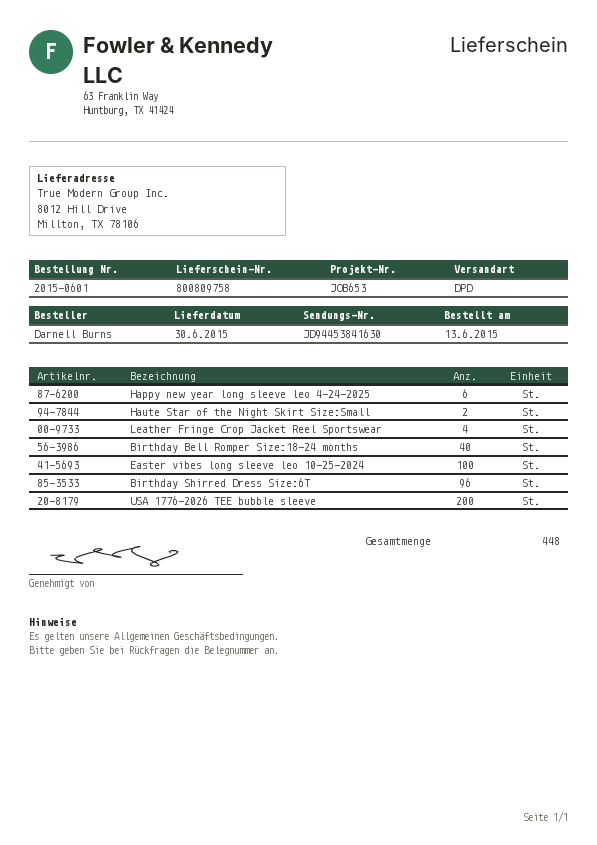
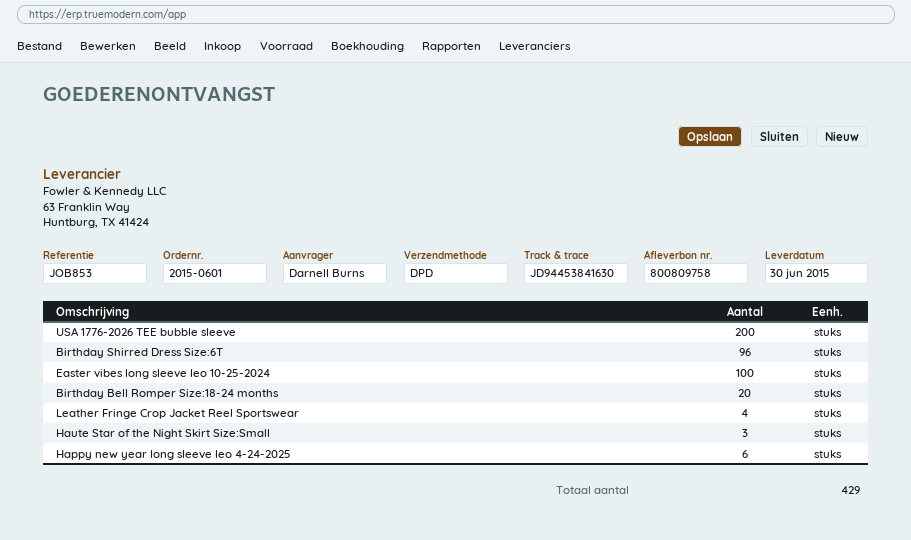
reference: JOB653 -> JOB853
Haute Star of the Night Skirt Size:Small: 2 -> 3
Birthday Bell Romper Size:18-24 months: 40 -> 20
total quantity: 448 -> 429

